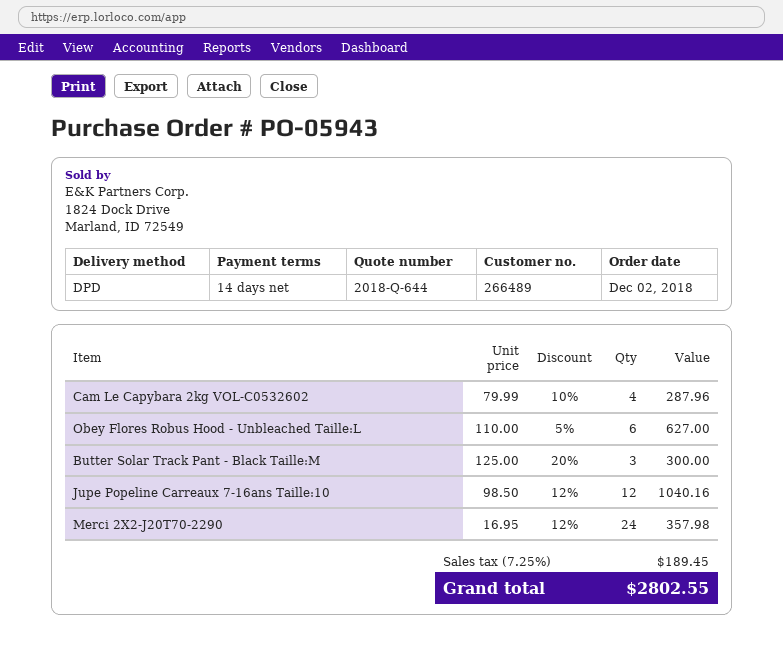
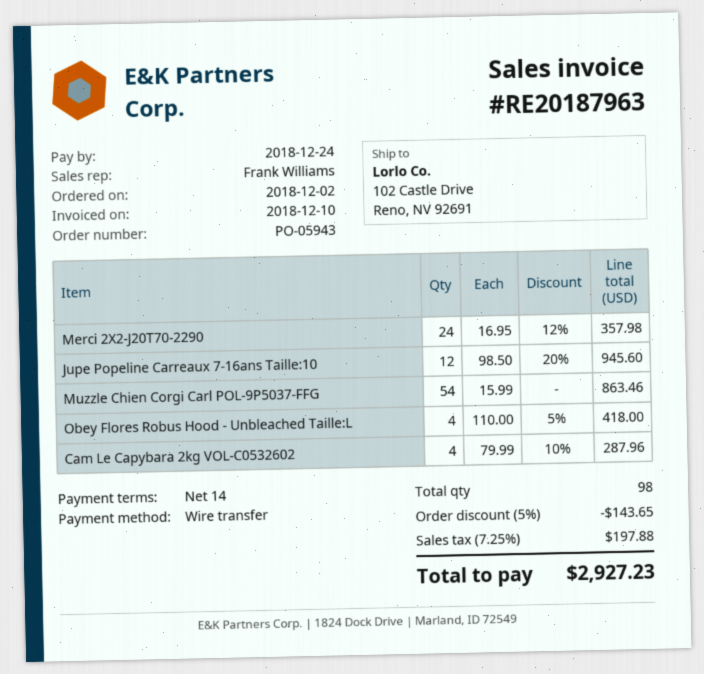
Obey Flores Robus Hood - Unbleached Taille:L: 6 x 110.00 - 5% = 627.00 -> 4 x 110.00 - 5% = 418.00
Butter Solar Track Pant - Black Taille:M: 3 x 125.00 - 20% = 300.00 -> none
Jupe Popeline Carreaux 7-16ans Taille:10: 12 x 98.50 - 12% = 1040.16 -> 12 x 98.50 - 20% = 945.60
Muzzle Chien Corgi Carl POL-9P5037-FFG: none -> 54 x 15.99 = 863.46
discount: none -> 5% = 143.65
tax: 7.25% = 189.45 -> 7.25% = 197.88
total: 2802.55 -> 2927.23

